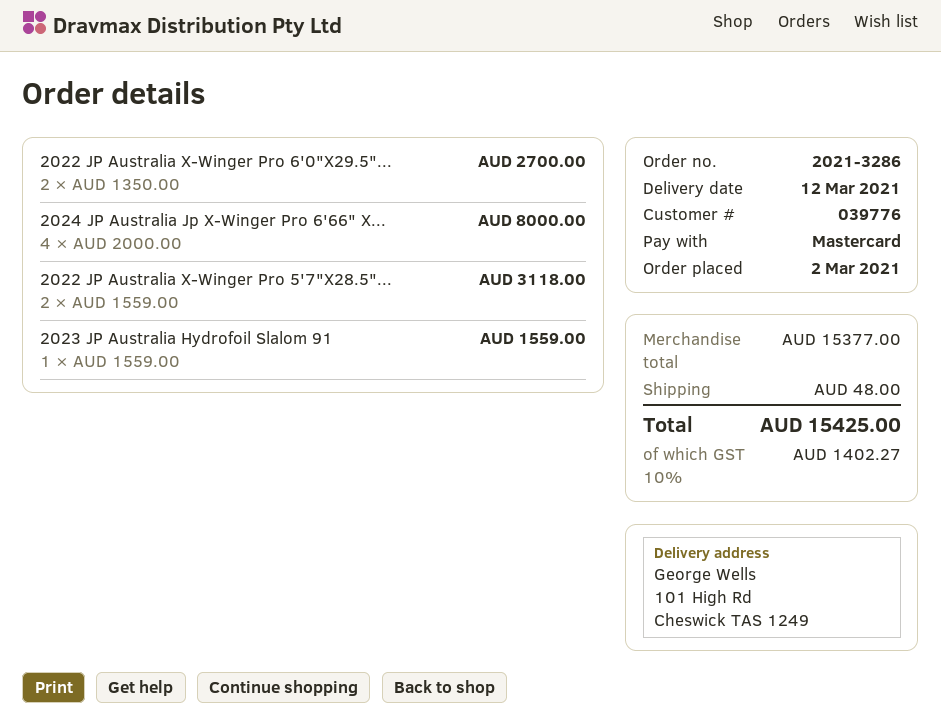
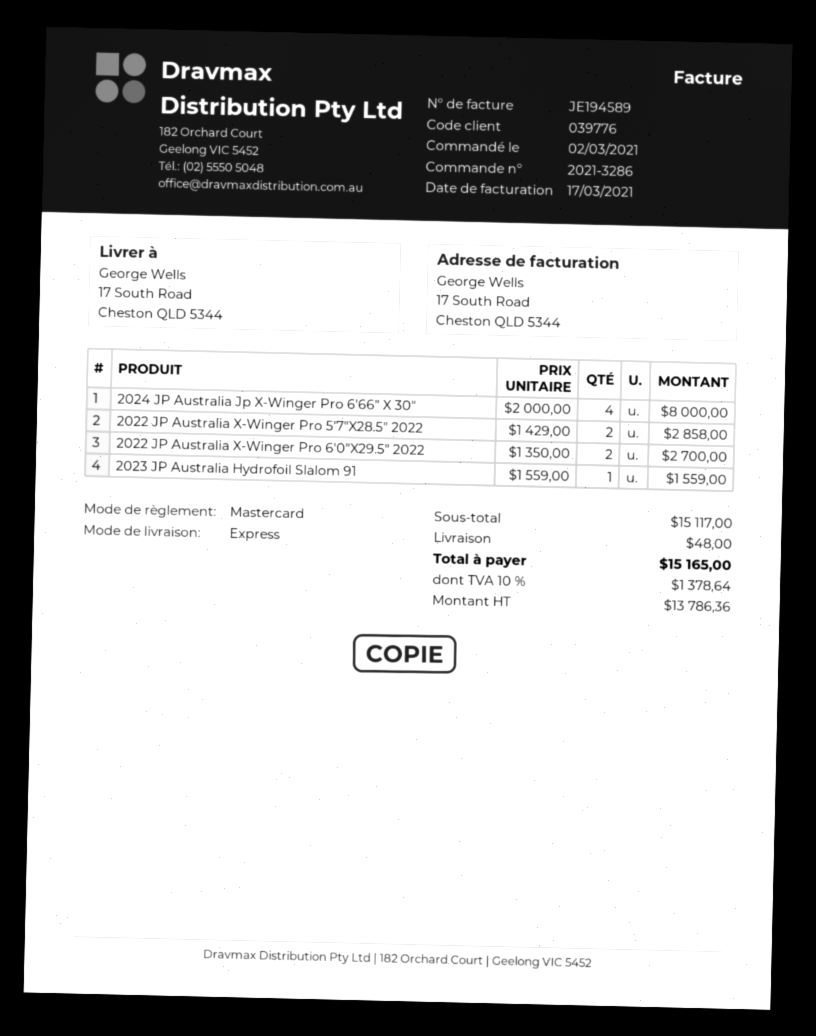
ship to: 101 High Rd, Cheswick TAS 1249 -> 17 South Road, Cheston QLD 5344
2022 JP Australia X-Winger Pro 5'7"X28.5"...: 2 x 1559.00 = 3118.00 -> 2 x 1429.00 = 2858.00
subtotal: 15377.00 -> 15117.00
tax: 10% = 1402.27 -> 10% = 1378.64
total: 15425.00 -> 15165.00

